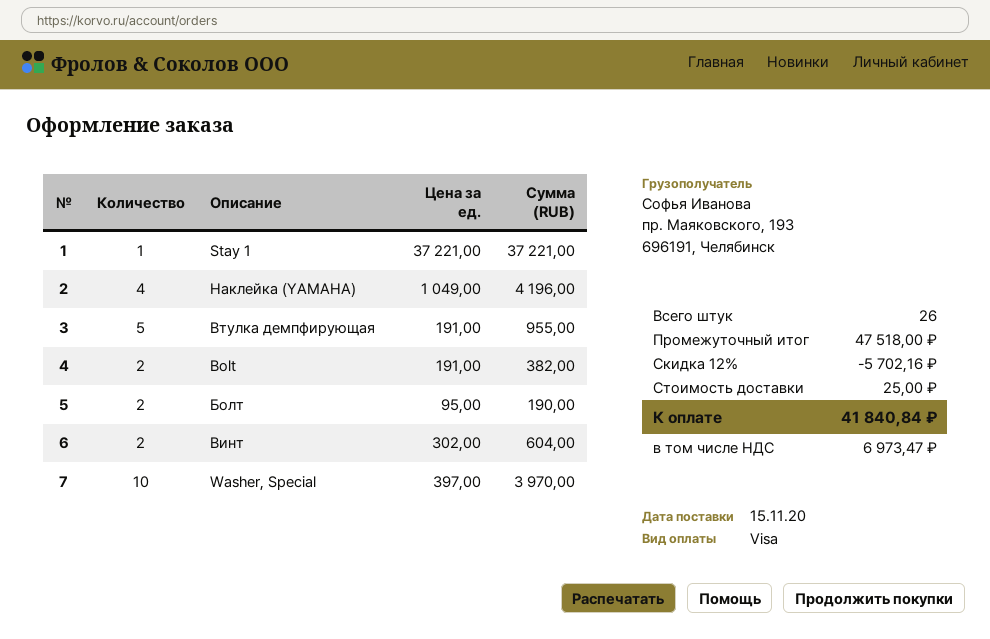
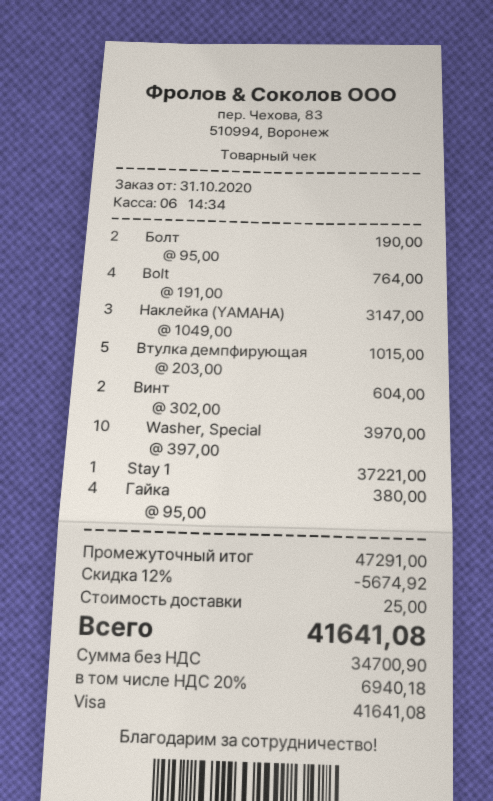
Наклейка (YAMAHA): 4 x 1049.00 = 4196.00 -> 3 x 1049.00 = 3147.00
Втулка демпфирующая: 5 x 191.00 = 955.00 -> 5 x 203.00 = 1015.00
Bolt: 2 x 191.00 = 382.00 -> 4 x 191.00 = 764.00
Гайка: none -> 4 x 95.00 = 380.00
subtotal: 47518.00 -> 47291.00
discount: 12% = 5702.16 -> 12% = 5674.92
tax: 6973.47 -> 6940.18
total: 41840.84 -> 41641.08

